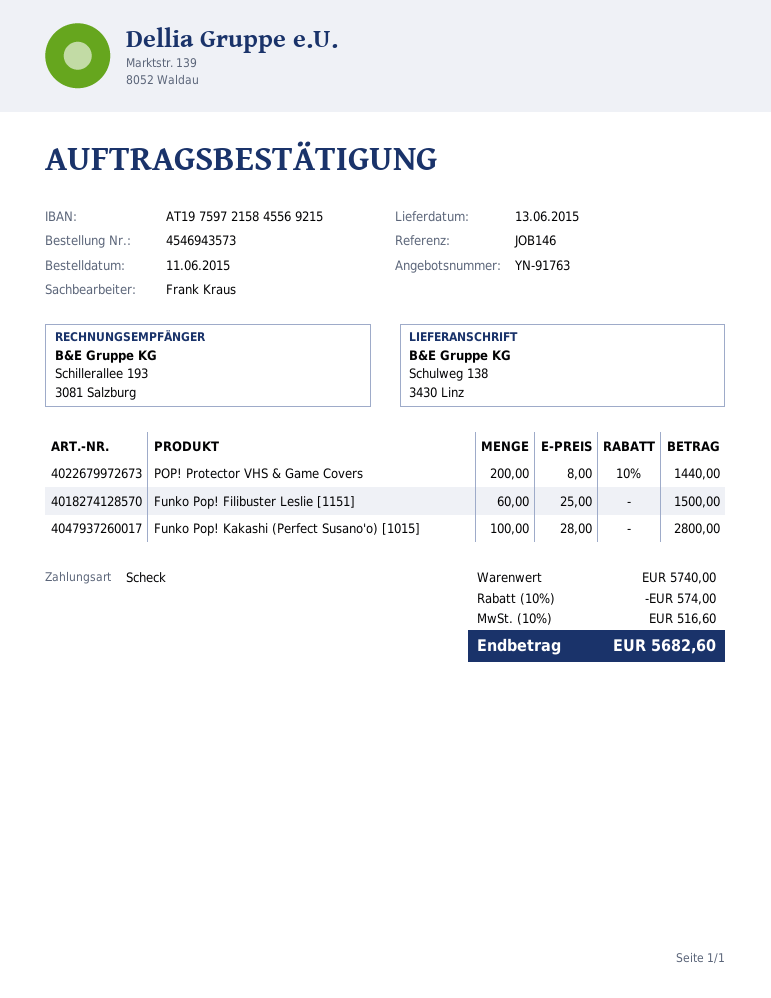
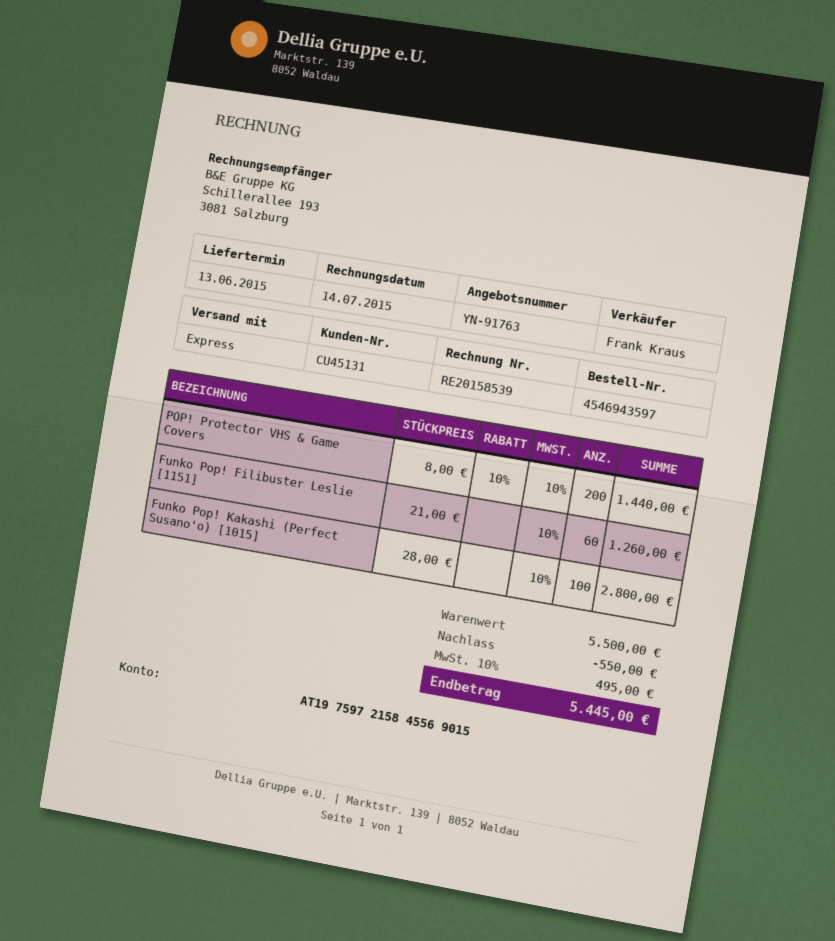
order number: 4546943573 -> 4546943597
bank account: AT197597215845569215 -> AT197597215845569015
Funko Pop! Filibuster Leslie [1151]: 60 x 25.00 = 1500.00 -> 60 x 21.00 = 1260.00
subtotal: 5740.00 -> 5500.00
discount: 574.00 -> 550.00
tax: 10% = 516.60 -> 10% = 495.00
total: 5682.60 -> 5445.00

